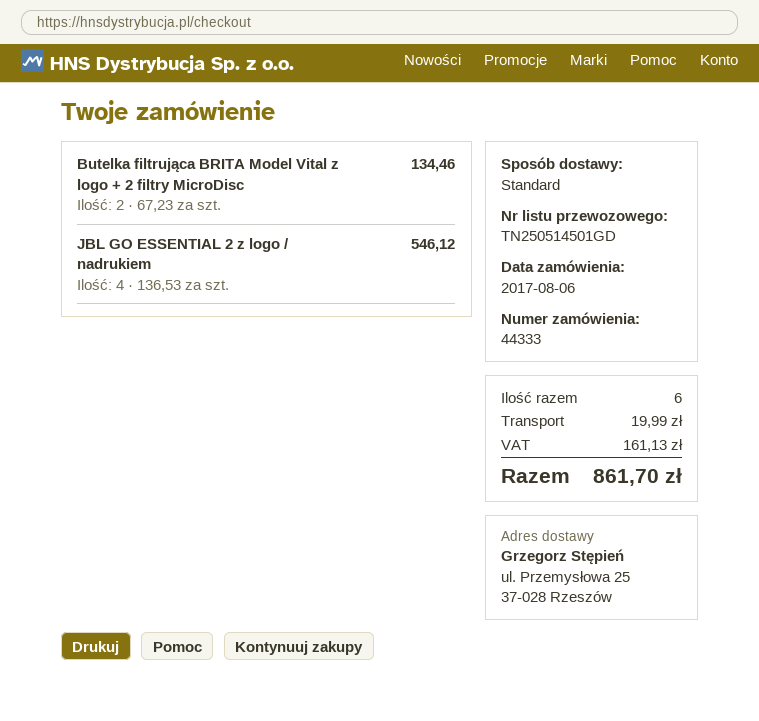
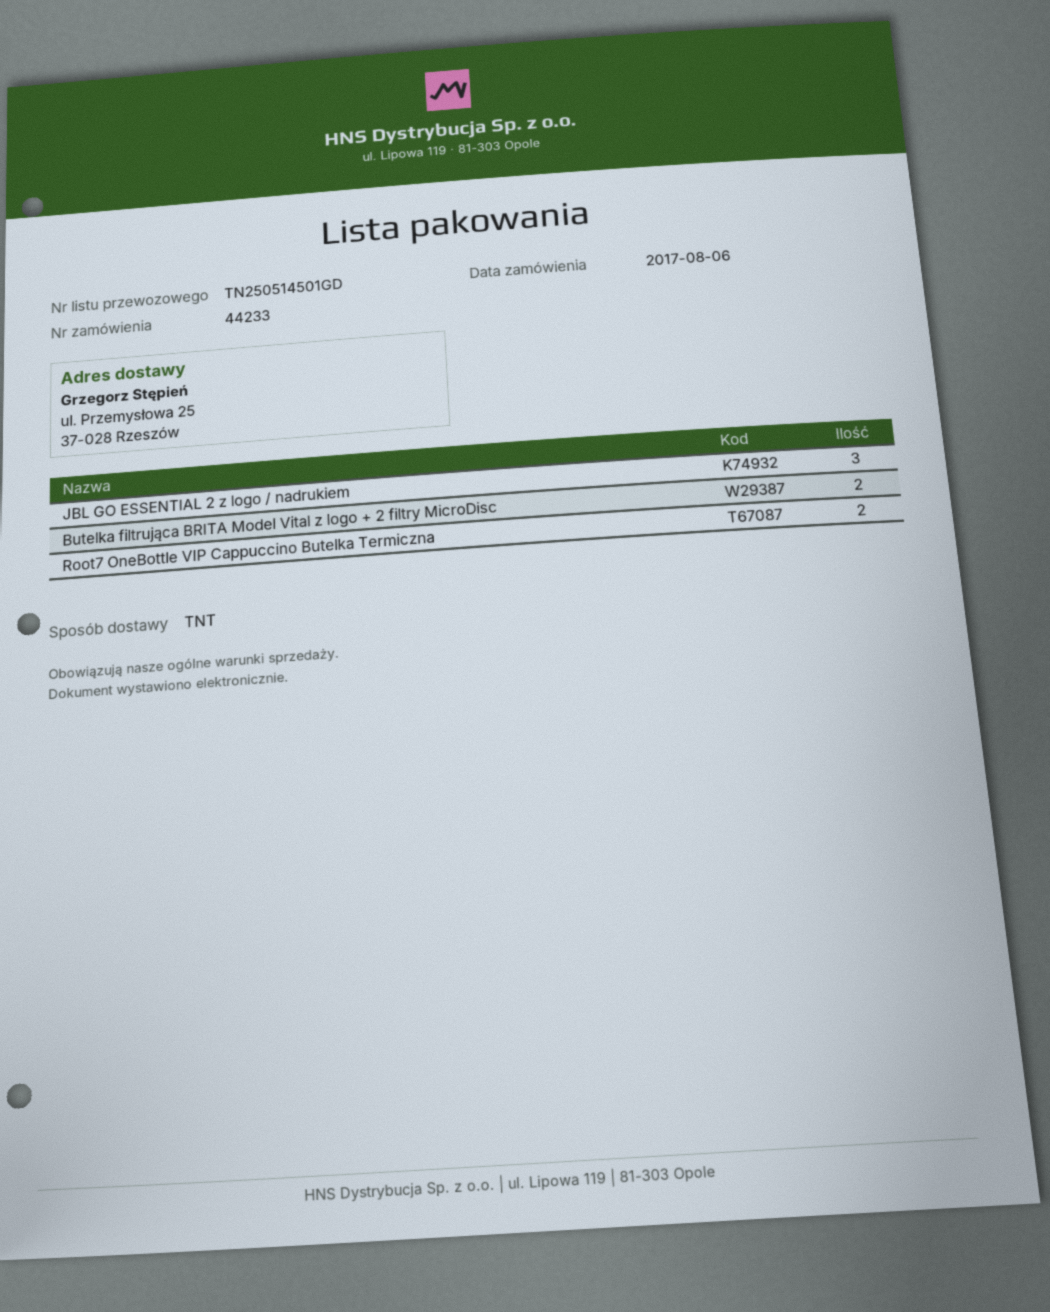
order number: 44333 -> 44233
shipping method: standard -> TNT
JBL GO ESSENTIAL 2 z logo / nadrukiem: 4 -> 3
Root7 OneBottle VIP Cappuccino Butelka Termiczna: none -> 2

